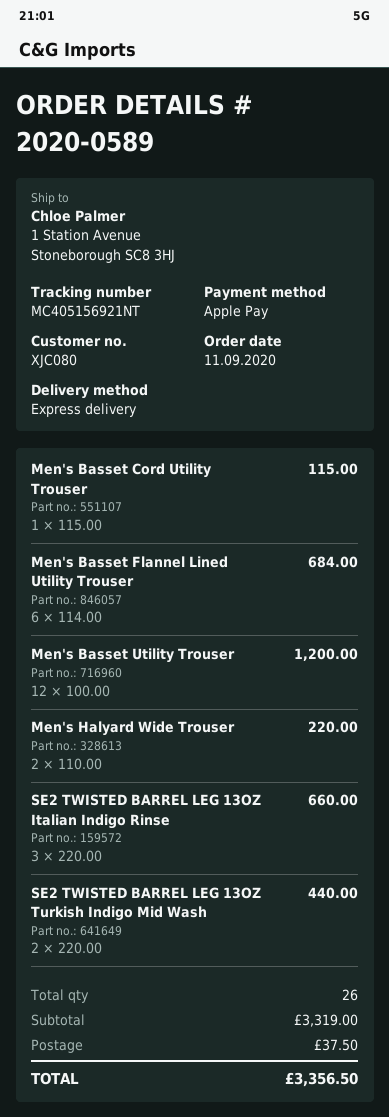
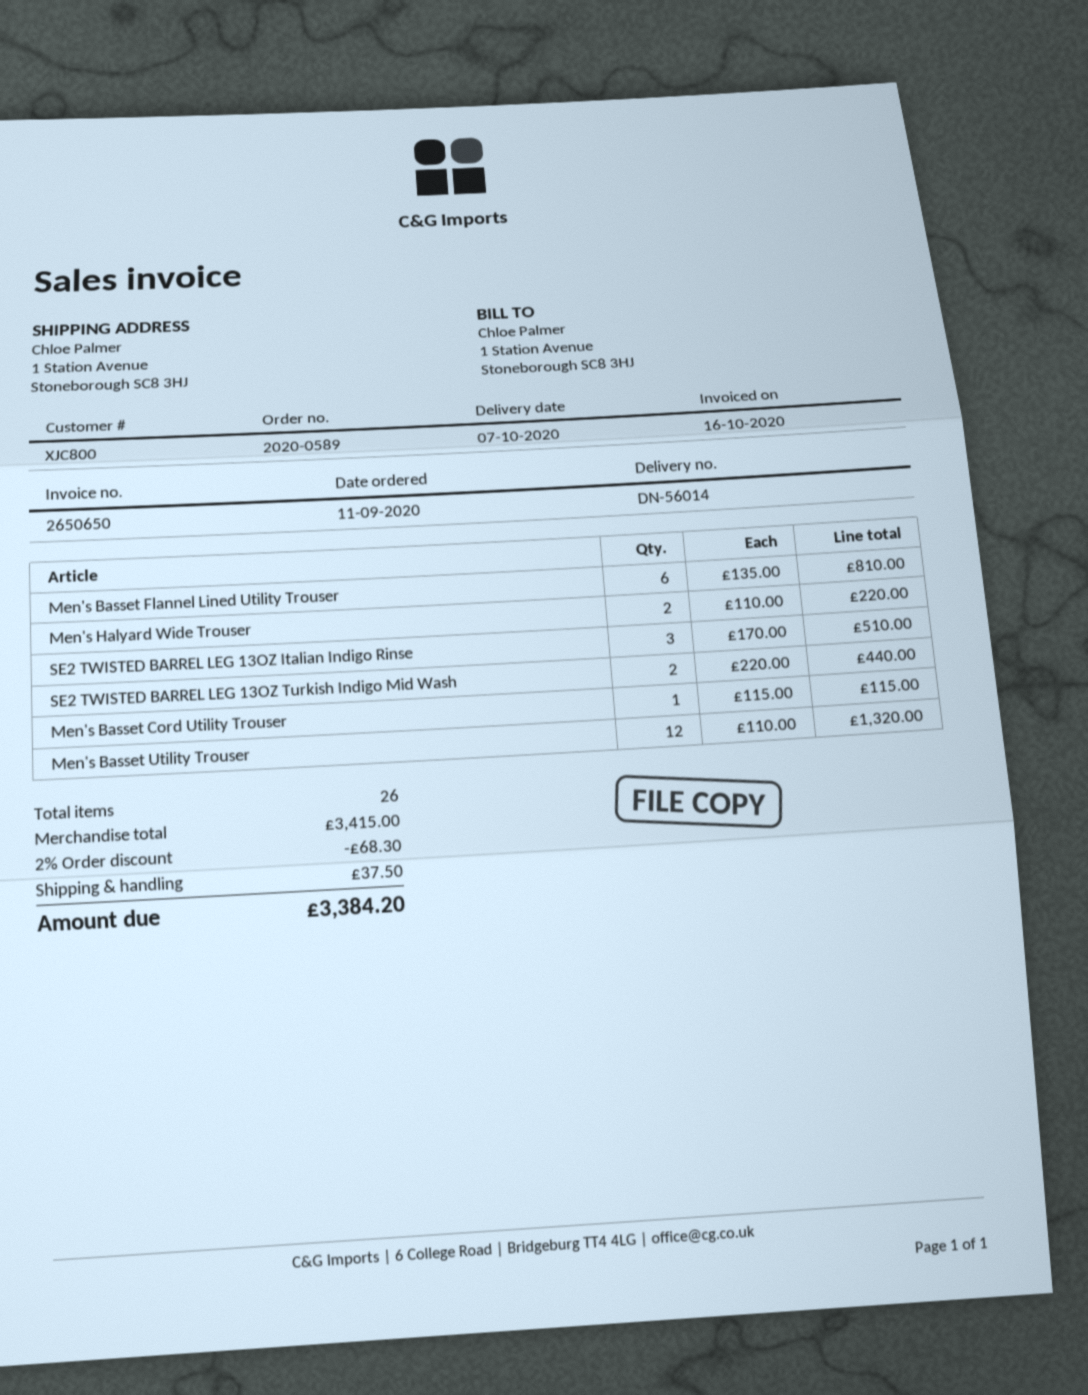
customer number: XJC080 -> XJC800
Men's Basset Flannel Lined Utility Trouser: 6 x 114.00 = 684.00 -> 6 x 135.00 = 810.00
Men's Basset Utility Trouser: 12 x 100.00 = 1200.00 -> 12 x 110.00 = 1320.00
SE2 TWISTED BARREL LEG 13OZ Italian Indigo Rinse: 3 x 220.00 = 660.00 -> 3 x 170.00 = 510.00
subtotal: 3319.00 -> 3415.00
discount: none -> 2% = 68.30
total: 3356.50 -> 3384.20

